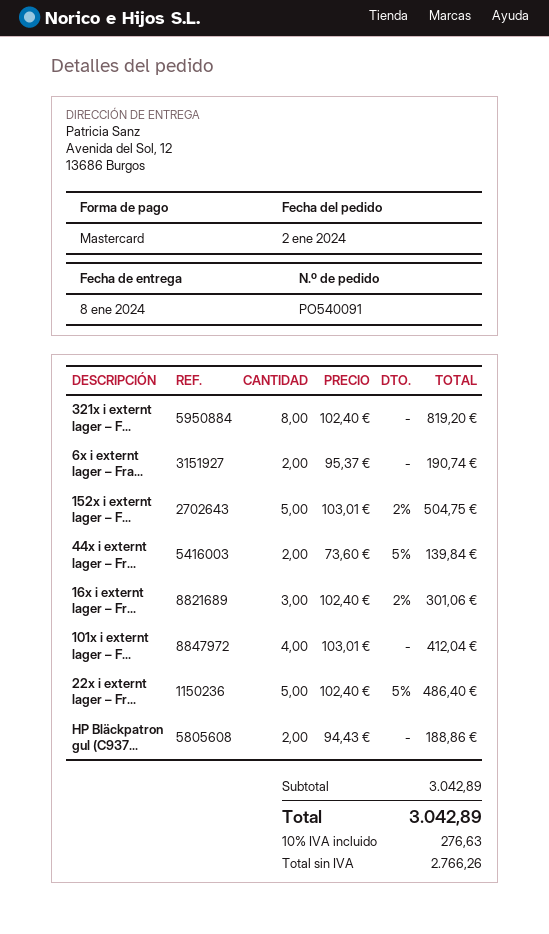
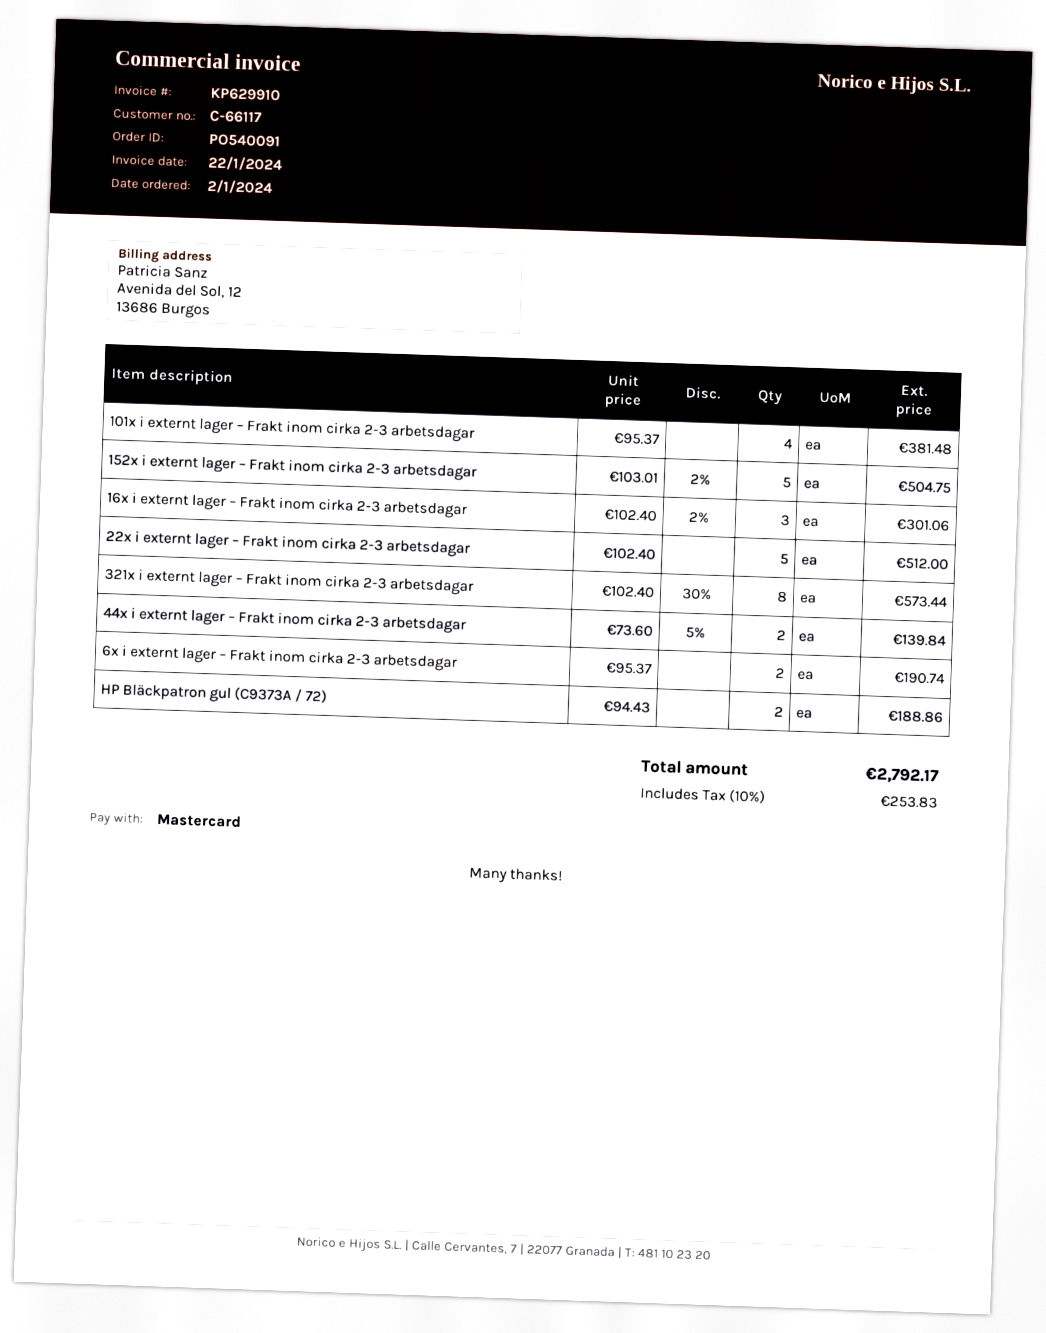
321x i externt lager – F...: 8 x 102.40 = 819.20 -> 8 x 102.40 - 30% = 573.44
101x i externt lager – F...: 4 x 103.01 = 412.04 -> 4 x 95.37 = 381.48
22x i externt lager – Fr...: 5 x 102.40 - 5% = 486.40 -> 5 x 102.40 = 512.00
tax: 10% = 276.63 -> 10% = 253.83
total: 3042.89 -> 2792.17

